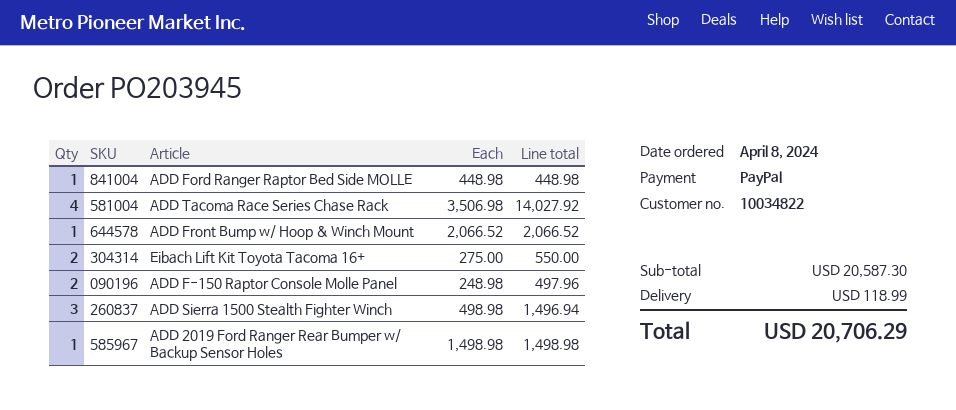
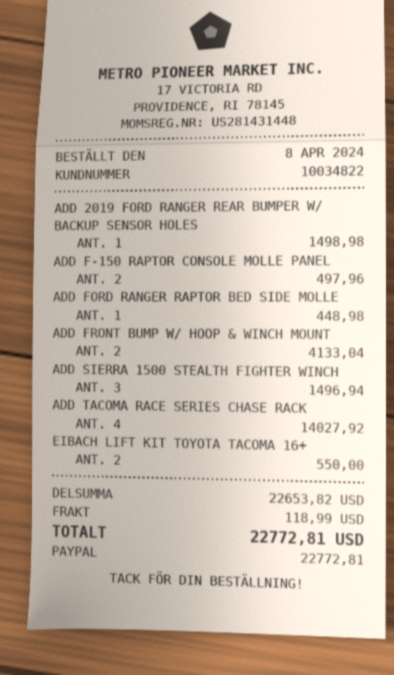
ADD Front Bump w/ Hoop & Winch Mount: 1 for 2066.52 -> 2 for 4133.04
subtotal: 20587.30 -> 22653.82
total: 20706.29 -> 22772.81

